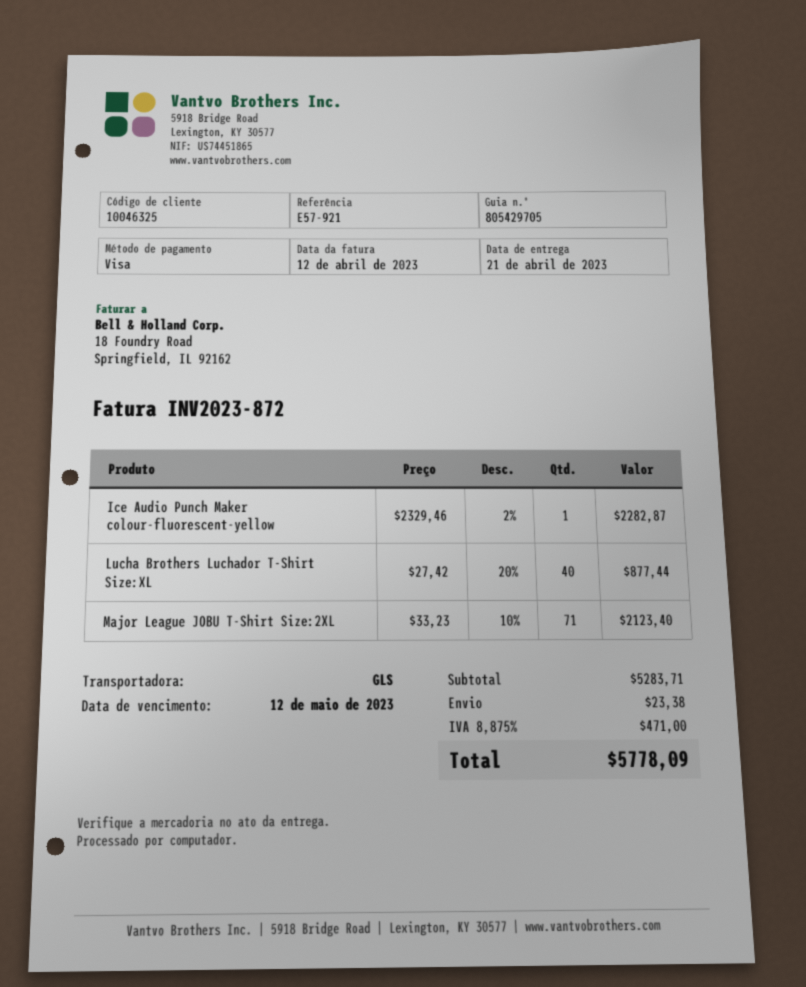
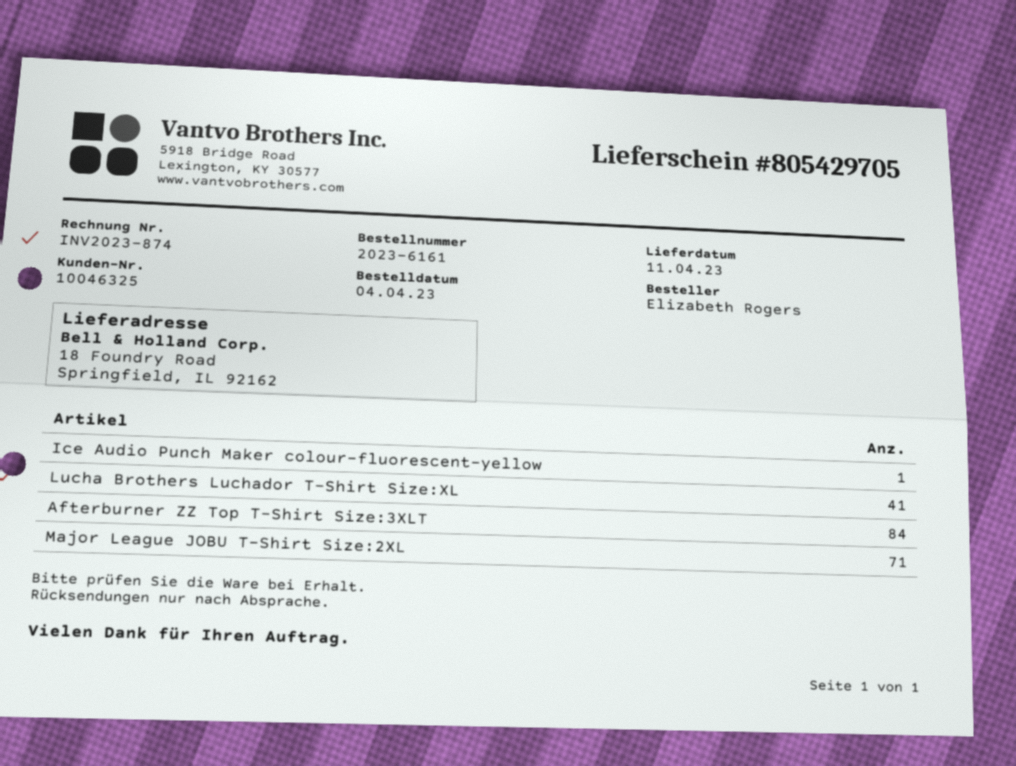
delivery date: 2023-04-21 -> 2023-04-11
invoice number: INV2023-872 -> INV2023-874
Lucha Brothers Luchador T-Shirt Size:XL: 40 -> 41
Afterburner ZZ Top T-Shirt Size:3XLT: none -> 84

